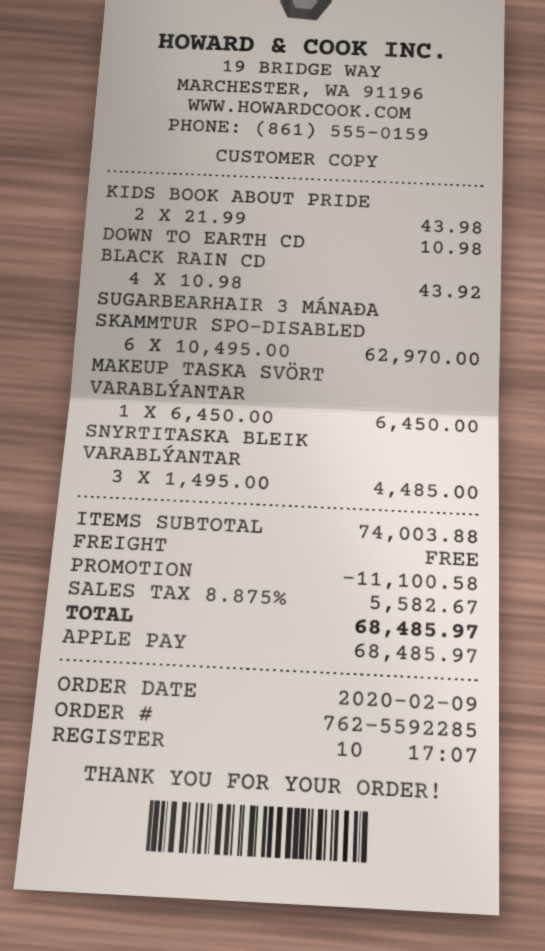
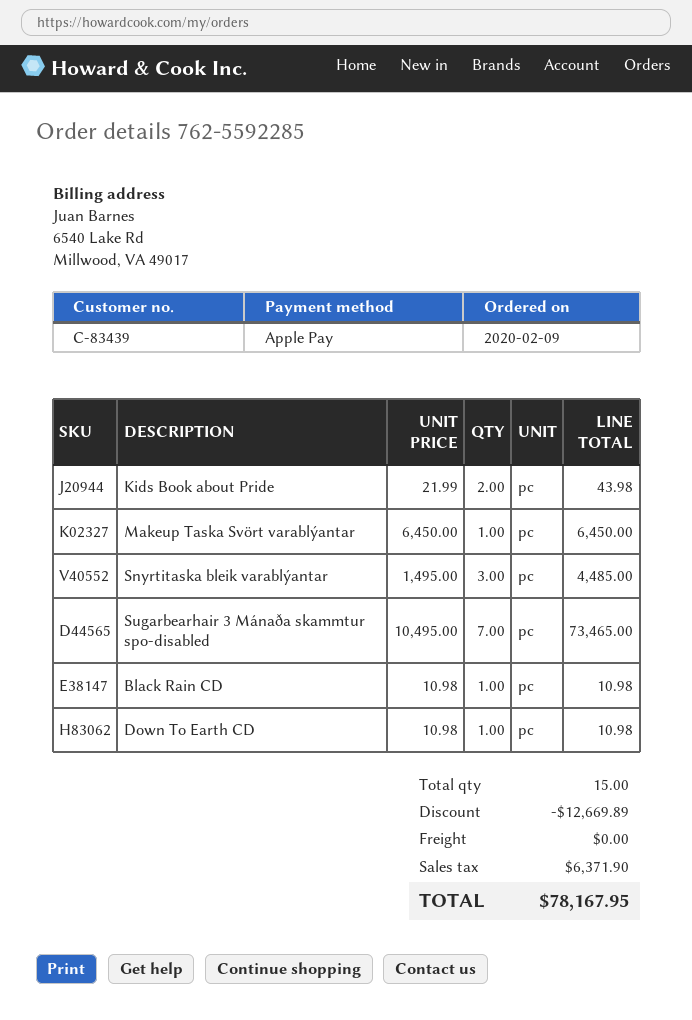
BLACK RAIN CD: 4 x 10.98 = 43.92 -> 1 x 10.98 = 10.98
SUGARBEARHAIR 3 MÁNAÐA SKAMMTUR SPO-DISABLED: 6 x 10495.00 = 62970.00 -> 7 x 10495.00 = 73465.00
discount: 11100.58 -> 12669.89
tax: 5582.67 -> 6371.90
total: 68485.97 -> 78167.95

